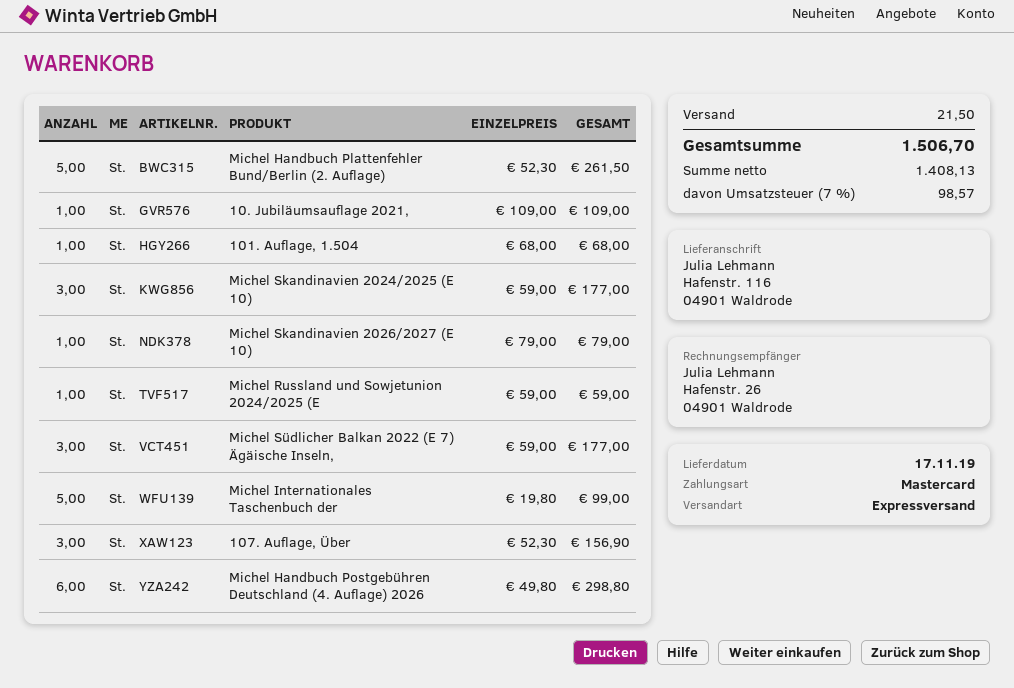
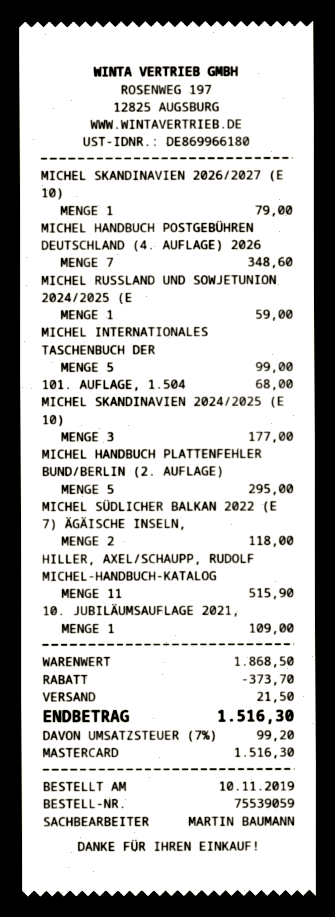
Michel Handbuch Plattenfehler Bund/Berlin (2. Auflage): 5 for 261.50 -> 5 for 295.00
Michel Südlicher Balkan 2022 (E 7) Ägäische Inseln,: 3 for 177.00 -> 2 for 118.00
107. Auflage, Über: 3 for 156.90 -> none
Michel Handbuch Postgebühren Deutschland (4. Auflage) 2026: 6 for 298.80 -> 7 for 348.60
HILLER, AXEL/SCHAUPP, RUDOLF MICHEL-HANDBUCH-KATALOG: none -> 11 for 515.90
discount: none -> 373.70
tax: 7% = 98.57 -> 7% = 99.20
total: 1506.70 -> 1516.30

